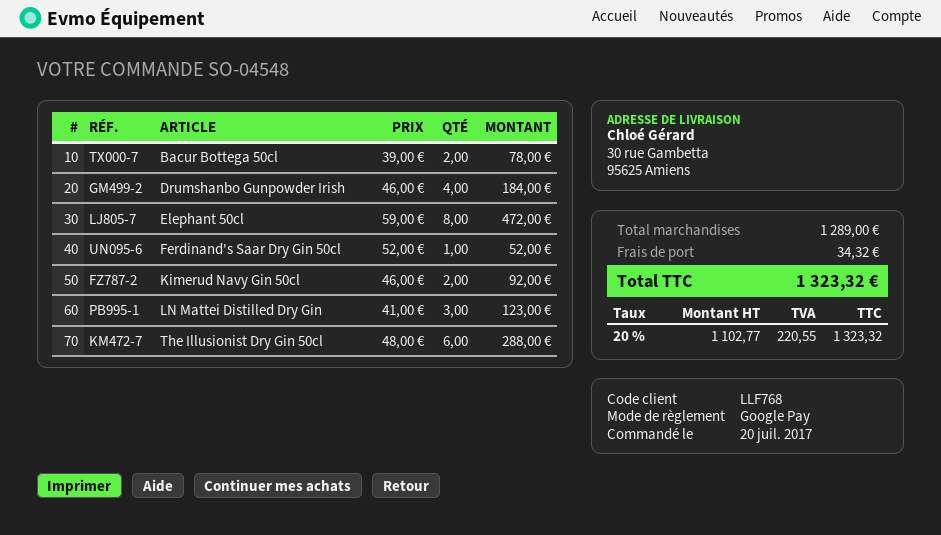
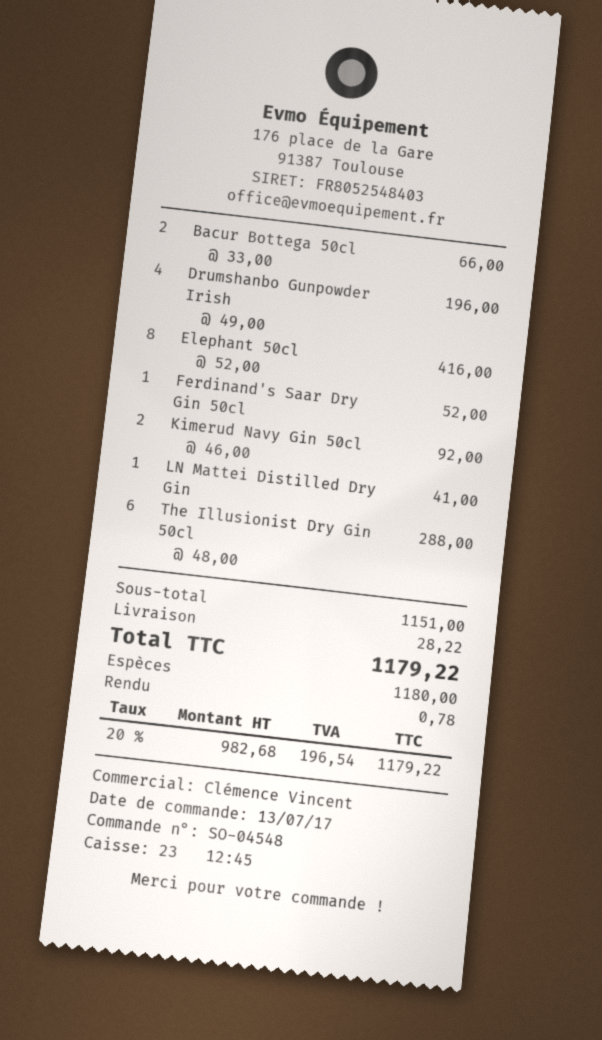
order date: 2017-07-20 -> 2017-07-13
payment method: Google Pay -> cash
Bacur Bottega 50cl: 2 x 39.00 = 78.00 -> 2 x 33.00 = 66.00
Drumshanbo Gunpowder Irish: 4 x 46.00 = 184.00 -> 4 x 49.00 = 196.00
Elephant 50cl: 8 x 59.00 = 472.00 -> 8 x 52.00 = 416.00
LN Mattei Distilled Dry Gin: 3 x 41.00 = 123.00 -> 1 x 41.00 = 41.00
subtotal: 1289.00 -> 1151.00
shipping: 34.32 -> 28.22
net: 1102.77 -> 982.68
tax: 20% = 220.55 -> 20% = 196.54
total: 1323.32 -> 1179.22

